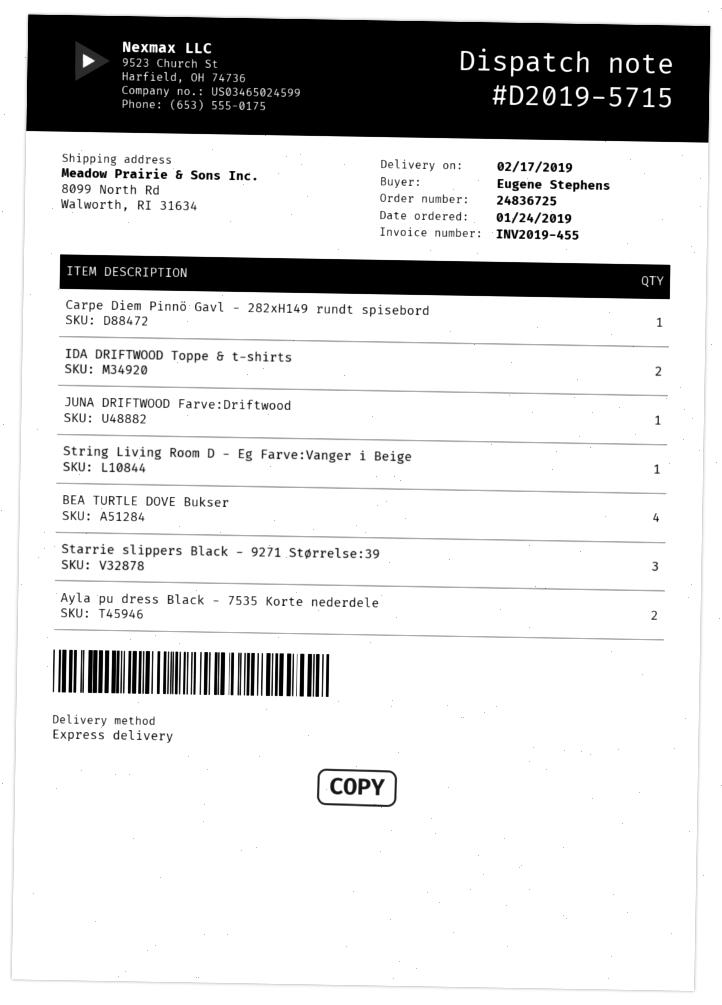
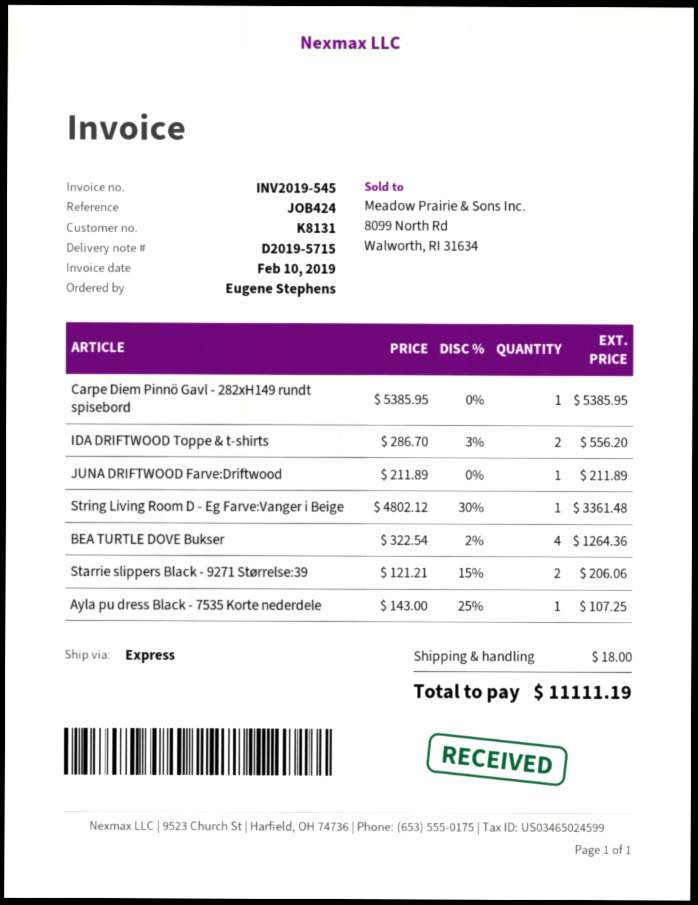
invoice number: INV2019-455 -> INV2019-545
Starrie slippers Black - 9271 Størrelse:39: 3 -> 2
Ayla pu dress Black - 7535 Korte nederdele: 2 -> 1

